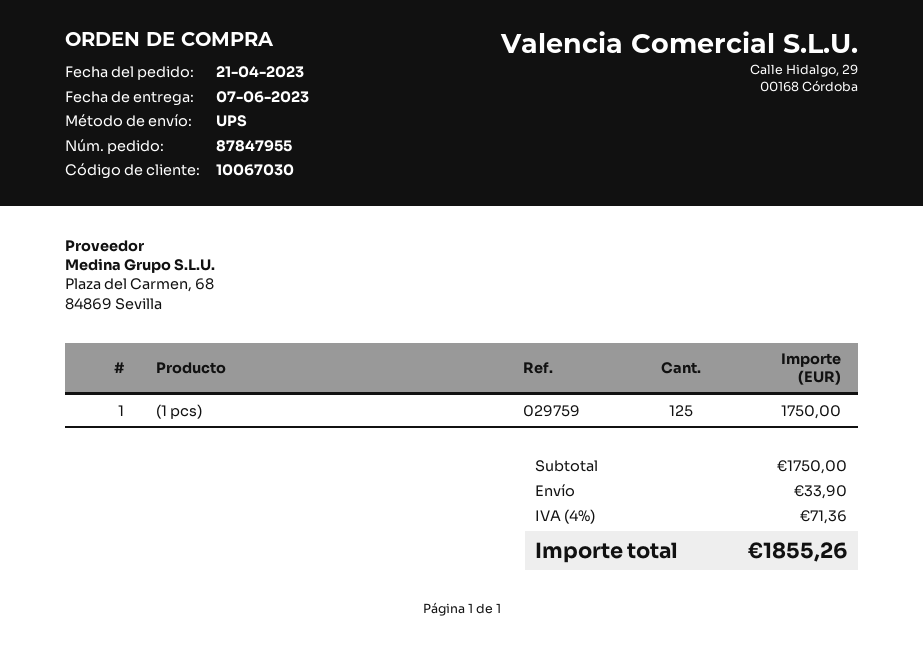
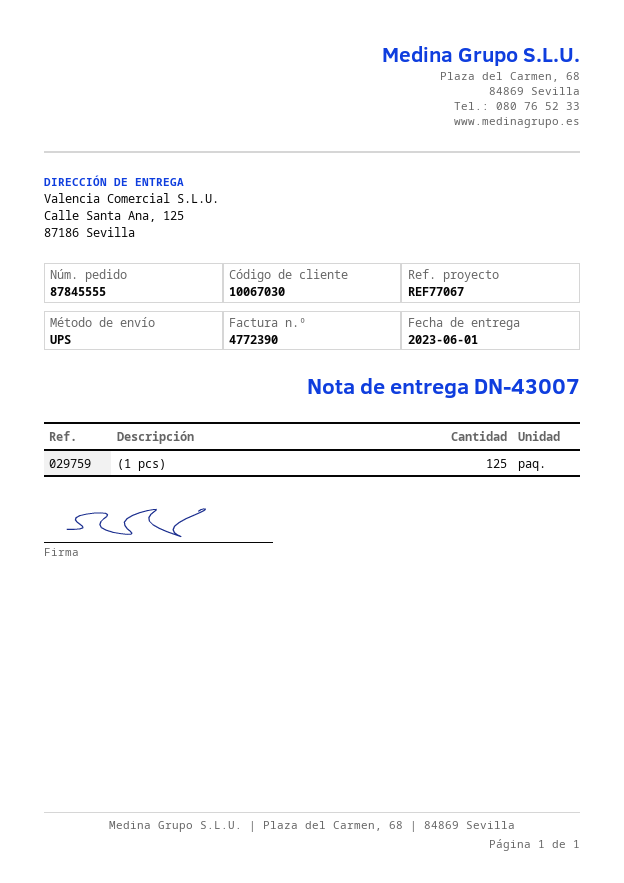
order number: 87847955 -> 87845555
delivery date: 2023-06-07 -> 2023-06-01

